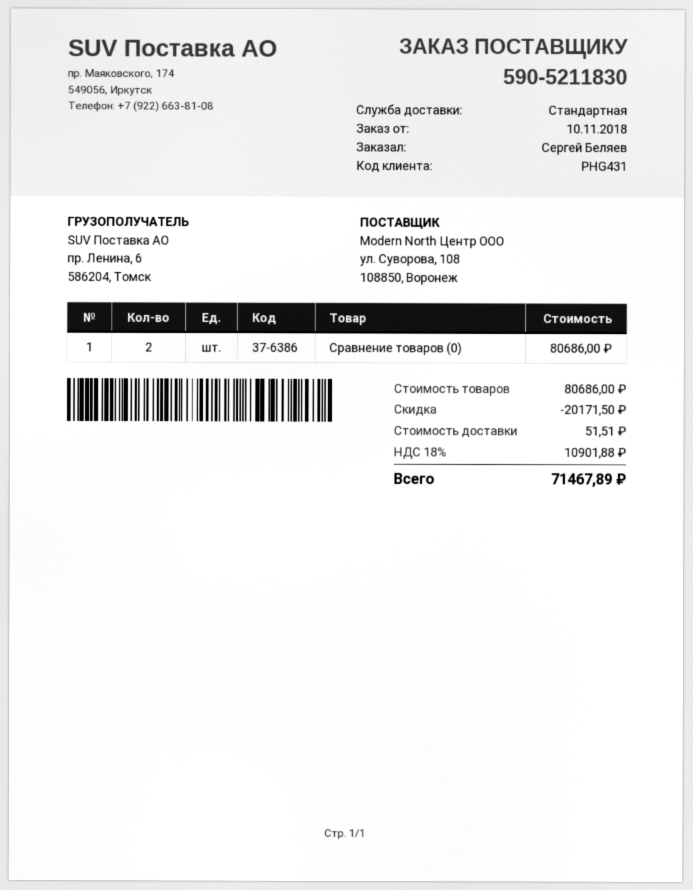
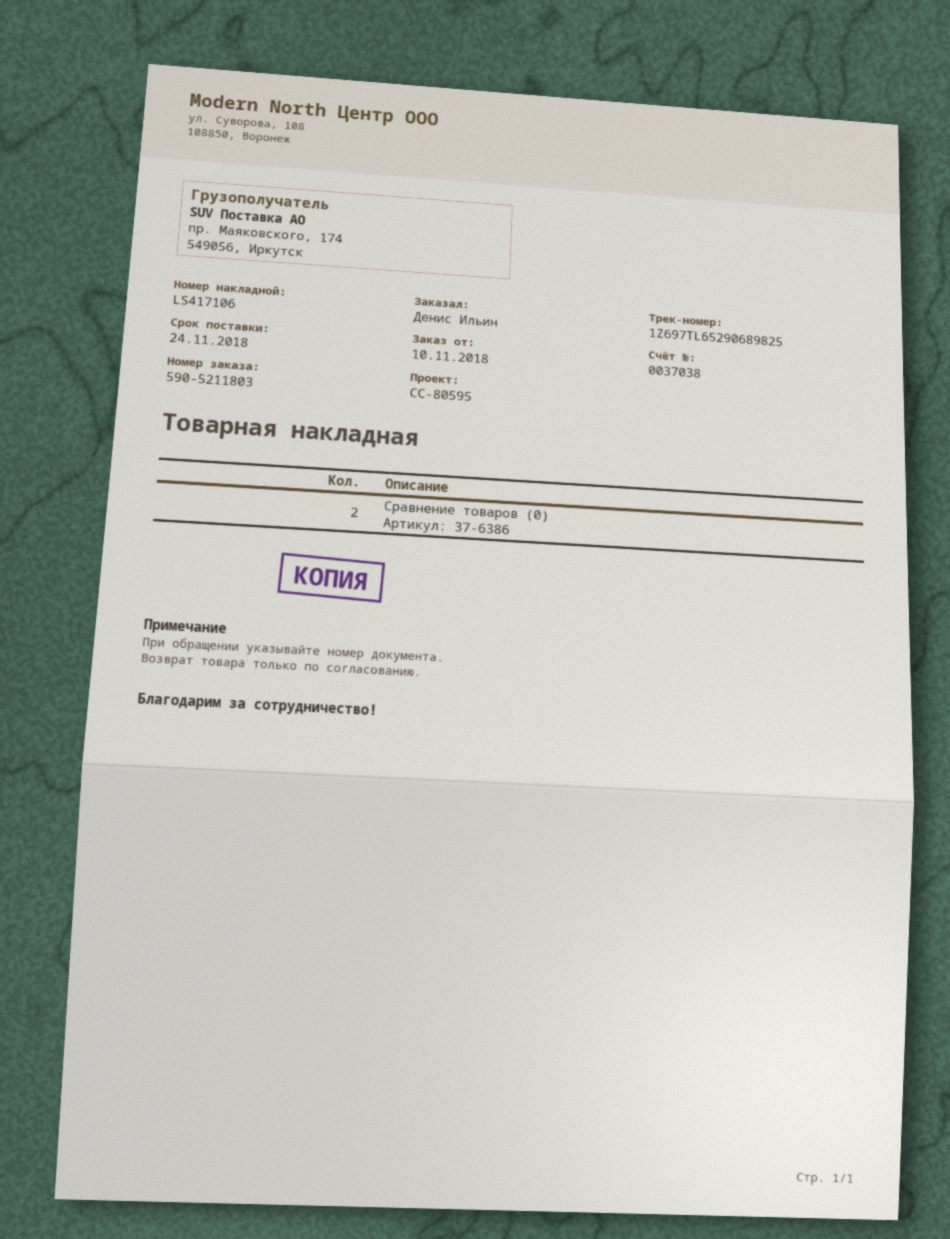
order number: 590-5211830 -> 590-5211803
ordered by: Сергей Беляев -> Денис Ильин
ship to: пр. Ленина, 6, 586204, Томск -> пр. Маяковского, 174, 549056, Иркутск

